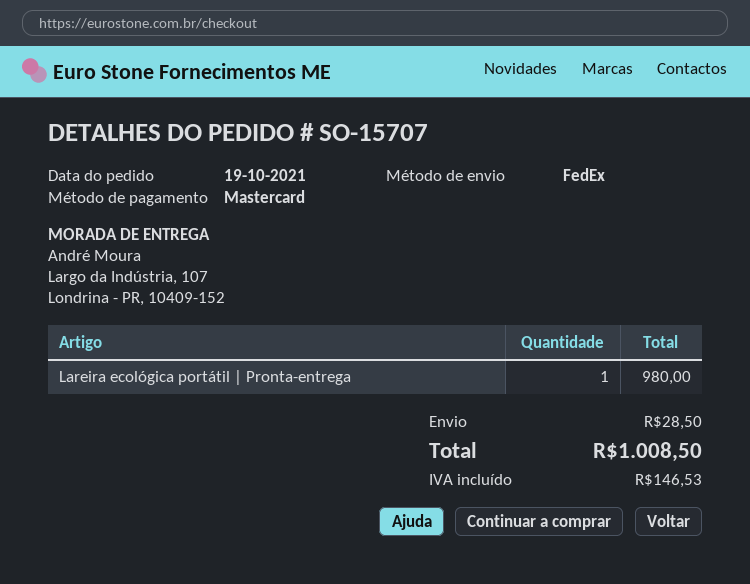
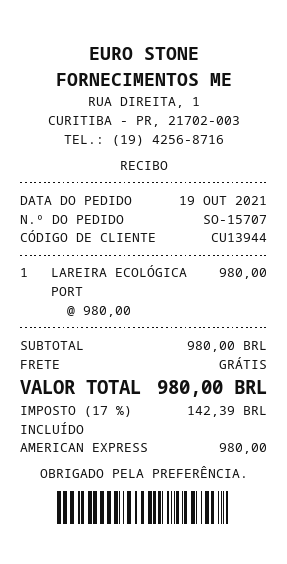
payment method: Mastercard -> American Express
shipping: 28.50 -> 0.00
tax: 146.53 -> 142.39
total: 1008.50 -> 980.00

